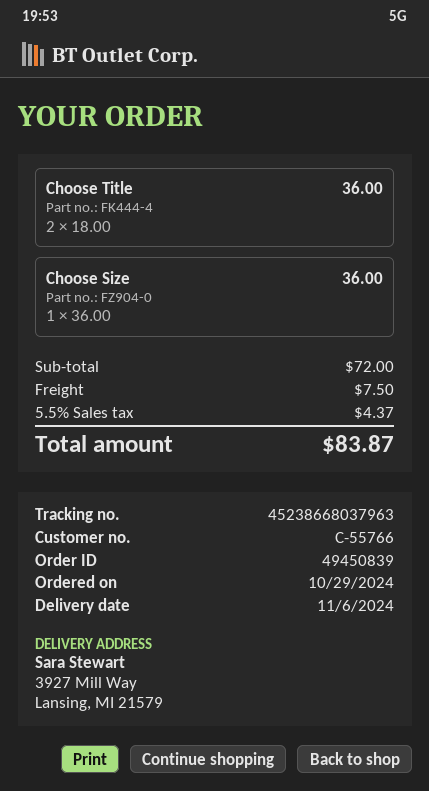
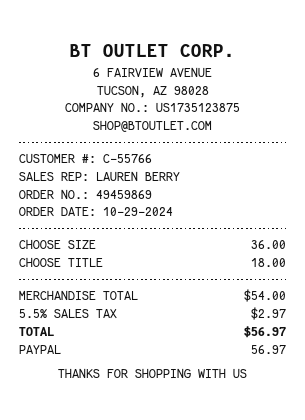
order number: 49450839 -> 49459869
Choose Title: 2 x 18.00 = 36.00 -> 1 x 18.00 = 18.00
subtotal: 72.00 -> 54.00
shipping: 7.50 -> none
tax: 5.5% = 4.37 -> 5.5% = 2.97
total: 83.87 -> 56.97

